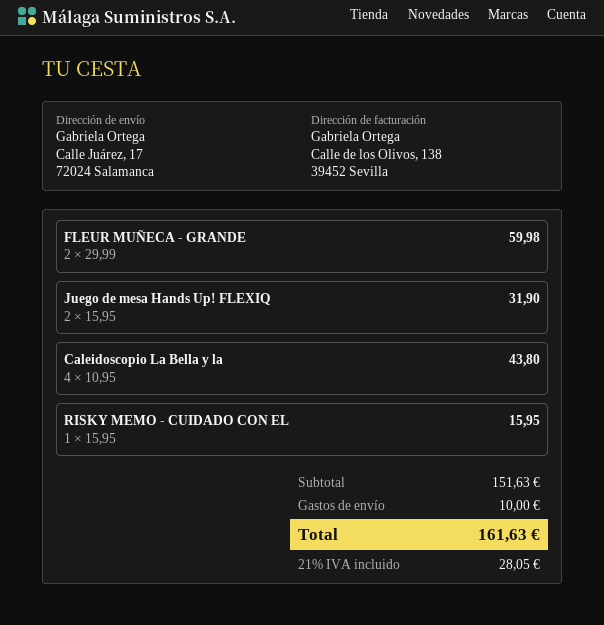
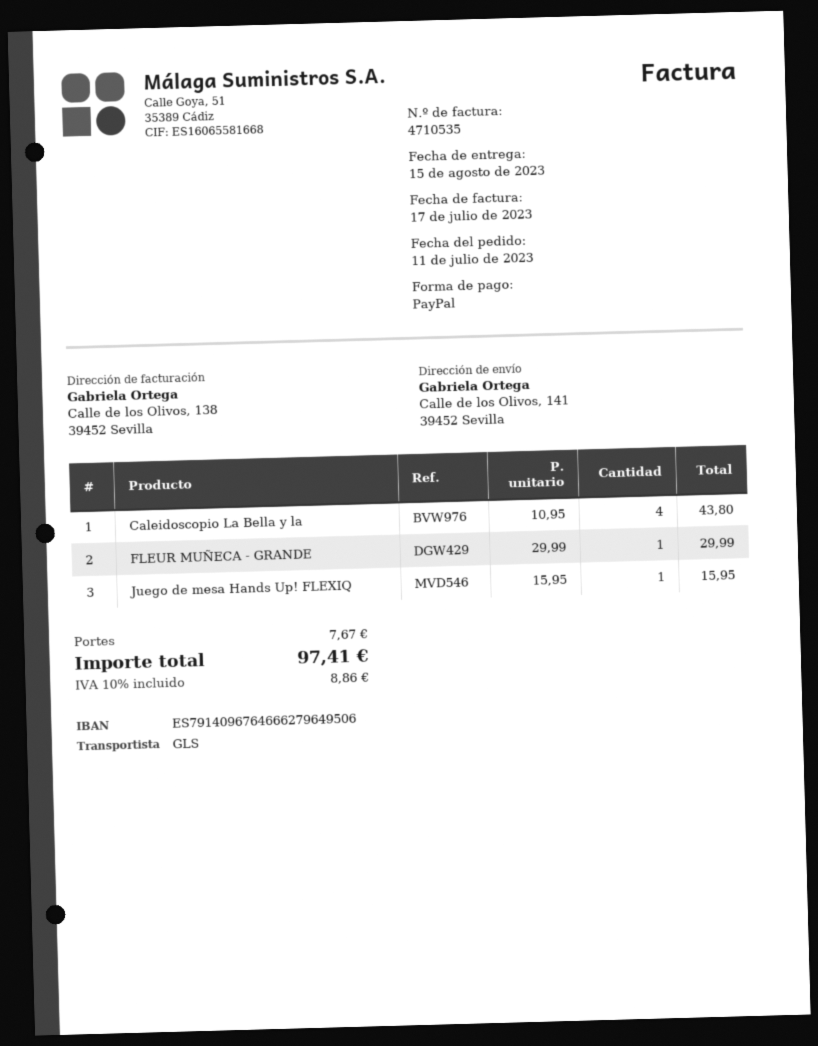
ship to: Calle Juárez, 17, 72024 Salamanca -> Calle de los Olivos, 141, 39452 Sevilla
FLEUR MUÑECA - GRANDE: 2 x 29.99 = 59.98 -> 1 x 29.99 = 29.99
Juego de mesa Hands Up! FLEXIQ: 2 x 15.95 = 31.90 -> 1 x 15.95 = 15.95
RISKY MEMO - CUIDADO CON EL: 1 x 15.95 = 15.95 -> none
shipping: 10.00 -> 7.67
tax: 21% = 28.05 -> 10% = 8.86
total: 161.63 -> 97.41

